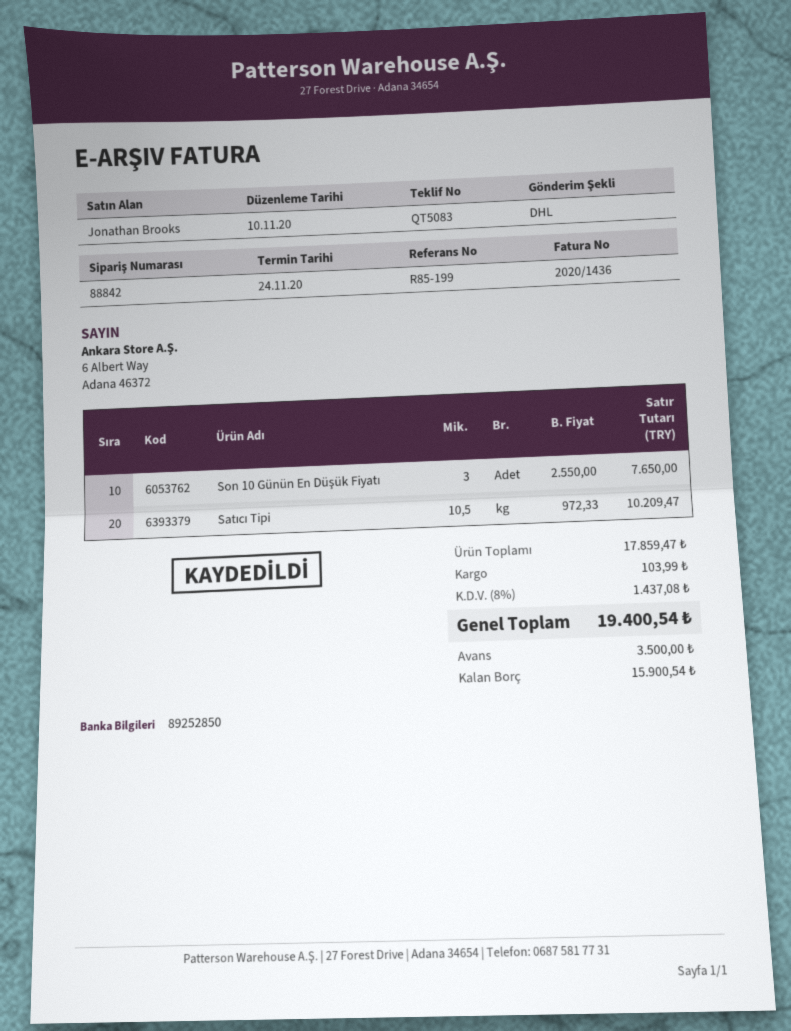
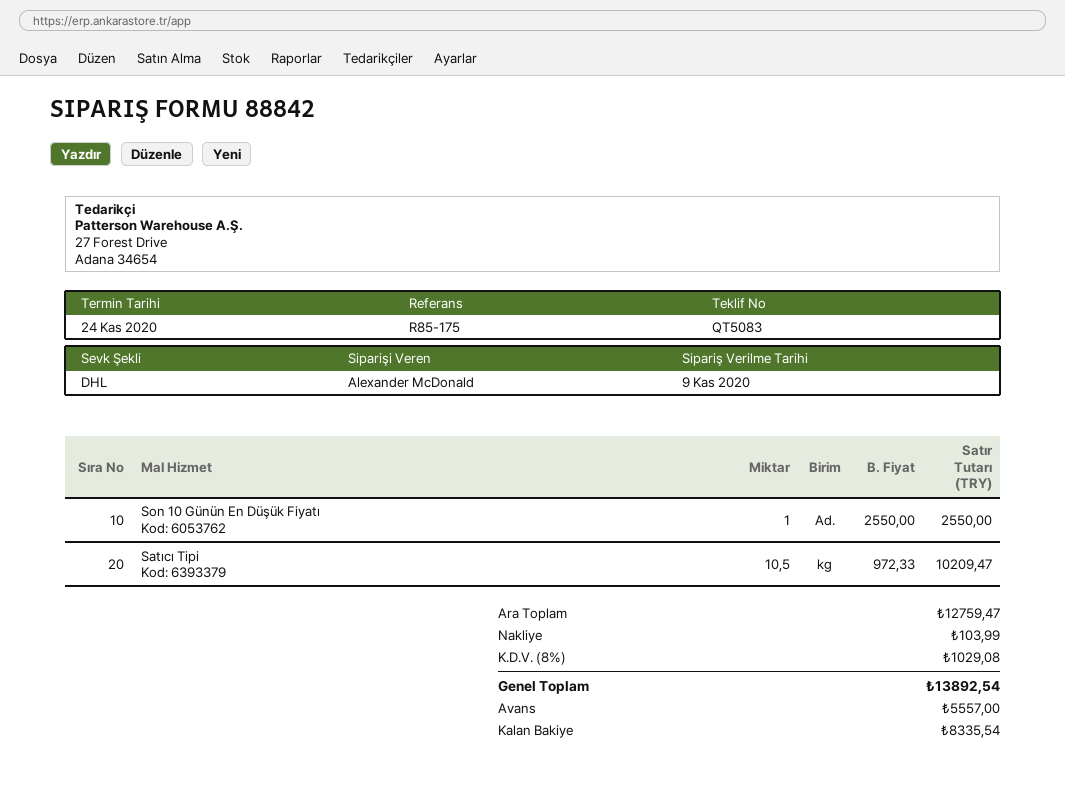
reference: R85-199 -> R85-175
ordered by: Jonathan Brooks -> Alexander McDonald
Son 10 Günün En Düşük Fiyatı: 3 x 2550.00 = 7650.00 -> 1 x 2550.00 = 2550.00
subtotal: 17859.47 -> 12759.47
tax: 8% = 1437.08 -> 8% = 1029.08
total: 19400.54 -> 13892.54
deposit: 3500.00 -> 5557.00
balance: 15900.54 -> 8335.54

